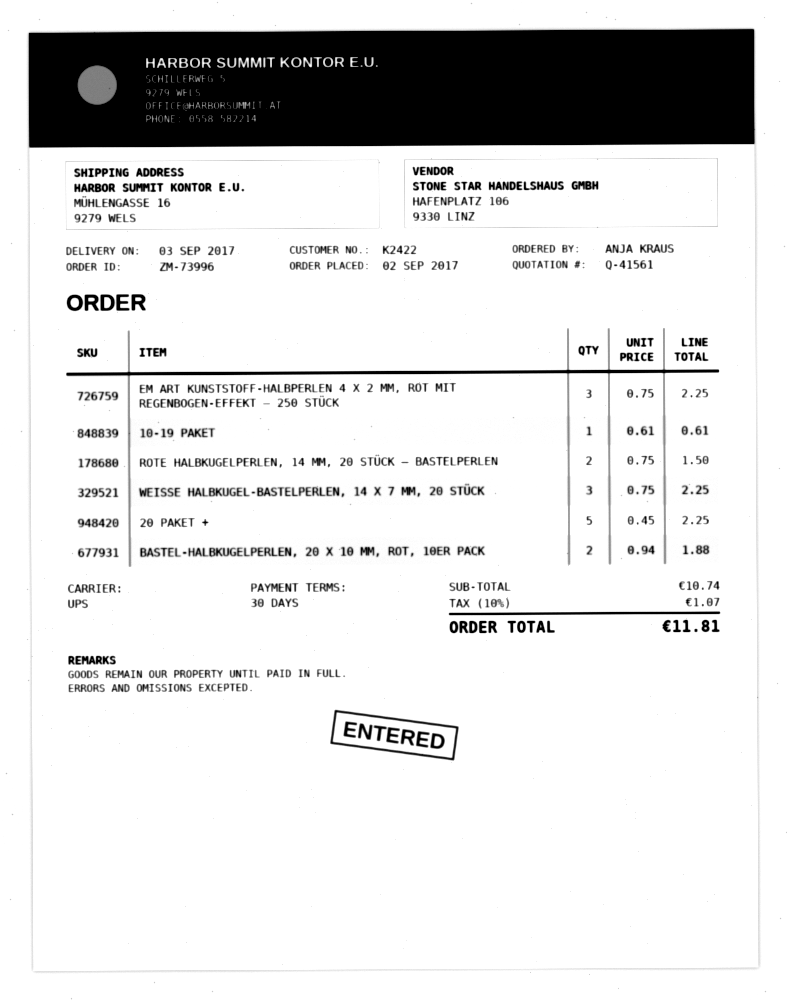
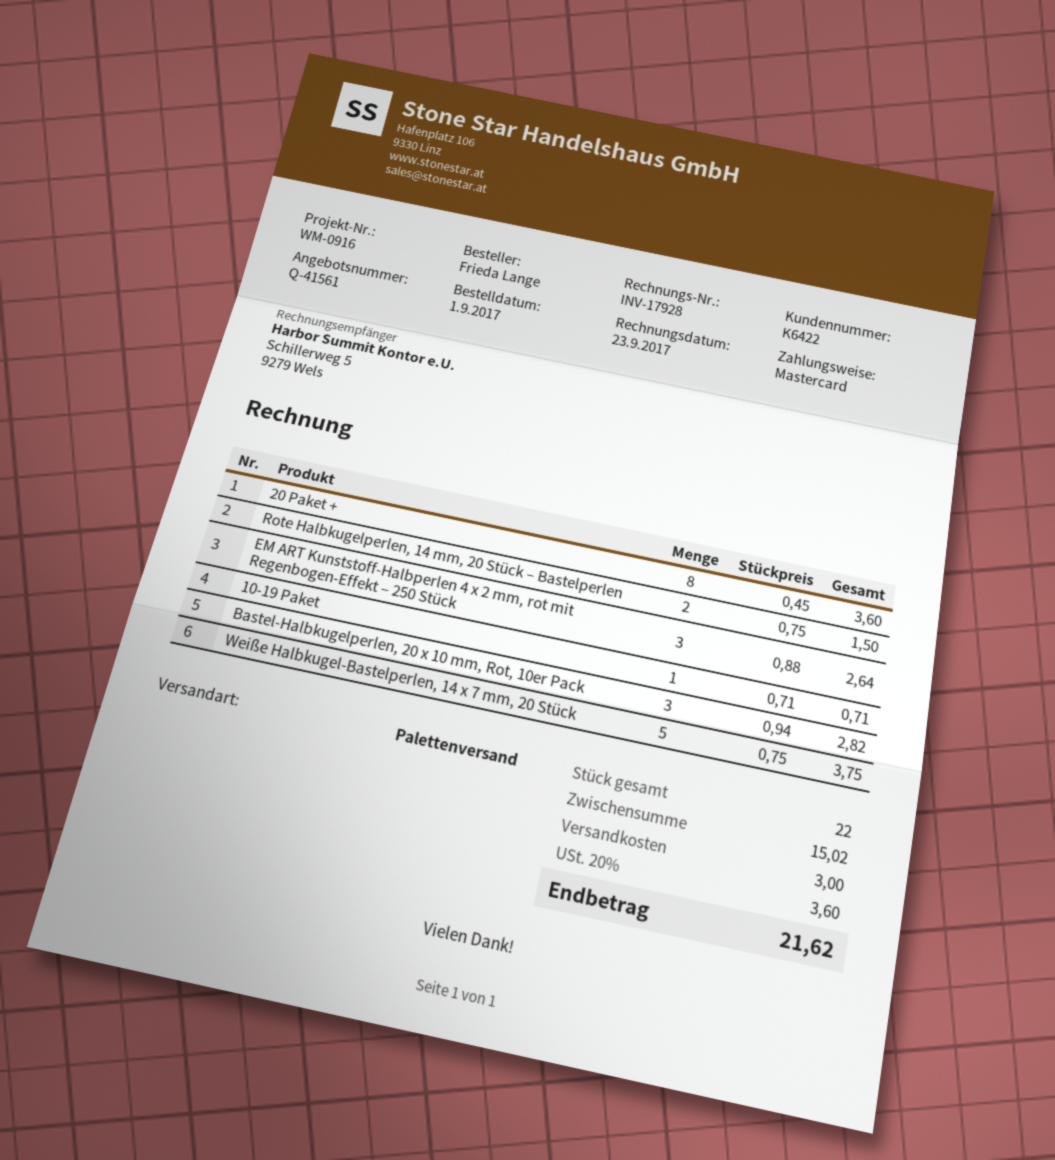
order date: 2017-09-02 -> 2017-09-01
customer number: K2422 -> K6422
ordered by: ANJA KRAUS -> Frieda Lange
shipping method: UPS -> pallet freight
EM ART KUNSTSTOFF-HALBPERLEN 4 X 2 MM, ROT MIT REGENBOGEN‑EFFEKT – 250 STÜCK: 3 x 0.75 = 2.25 -> 3 x 0.88 = 2.64
10-19 PAKET: 1 x 0.61 = 0.61 -> 1 x 0.71 = 0.71
WEISSE HALBKUGEL‑BASTELPERLEN, 14 X 7 MM, 20 STÜCK: 3 x 0.75 = 2.25 -> 5 x 0.75 = 3.75
20 PAKET +: 5 x 0.45 = 2.25 -> 8 x 0.45 = 3.60
BASTEL-HALBKUGELPERLEN, 20 X 10 MM, ROT, 10ER PACK: 2 x 0.94 = 1.88 -> 3 x 0.94 = 2.82
subtotal: 10.74 -> 15.02
shipping: none -> 3.00
tax: 10% = 1.07 -> 20% = 3.60
total: 11.81 -> 21.62

